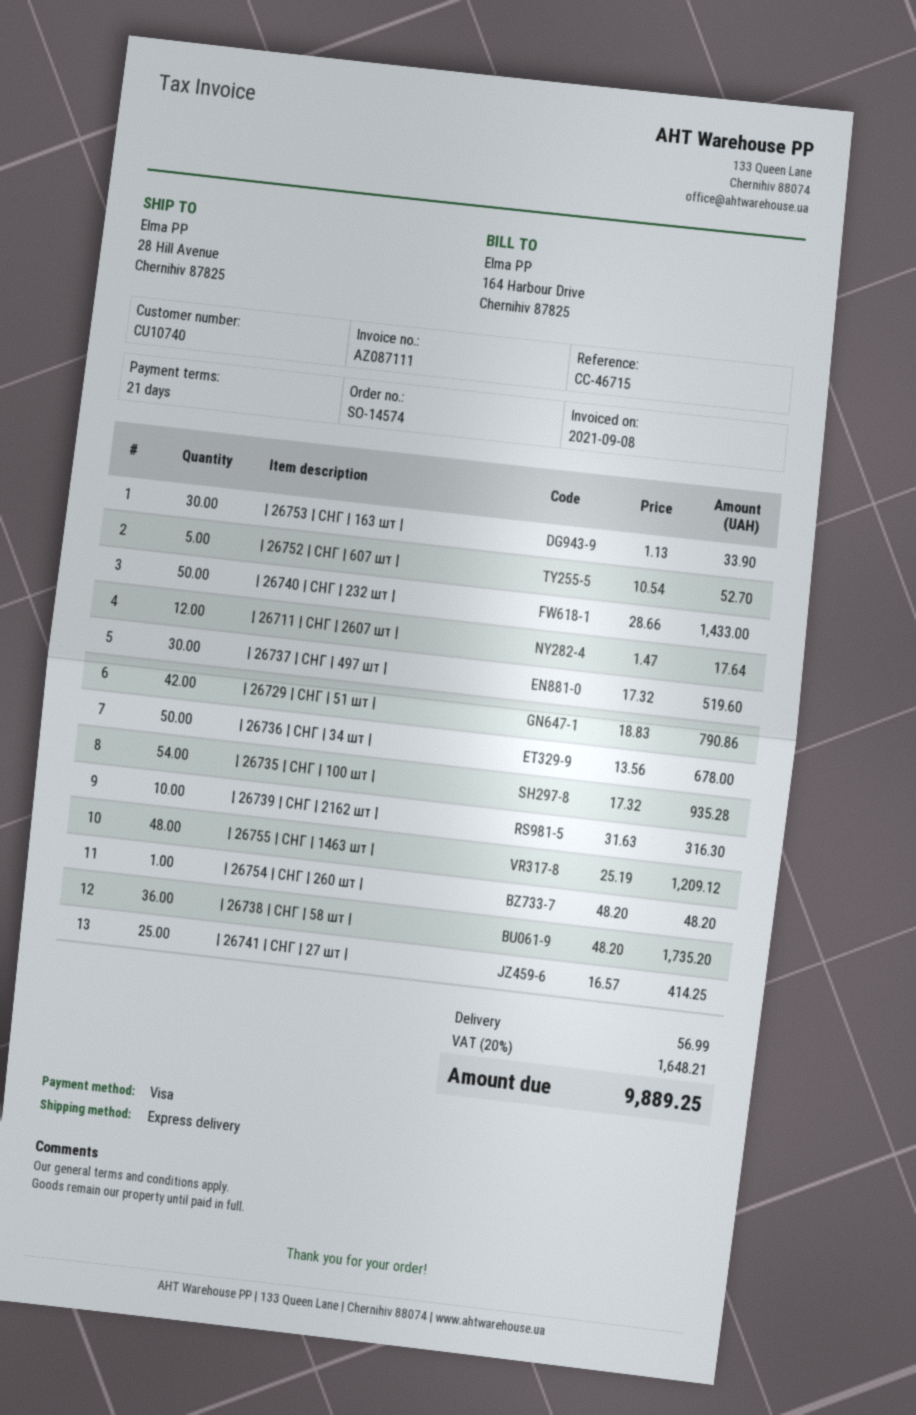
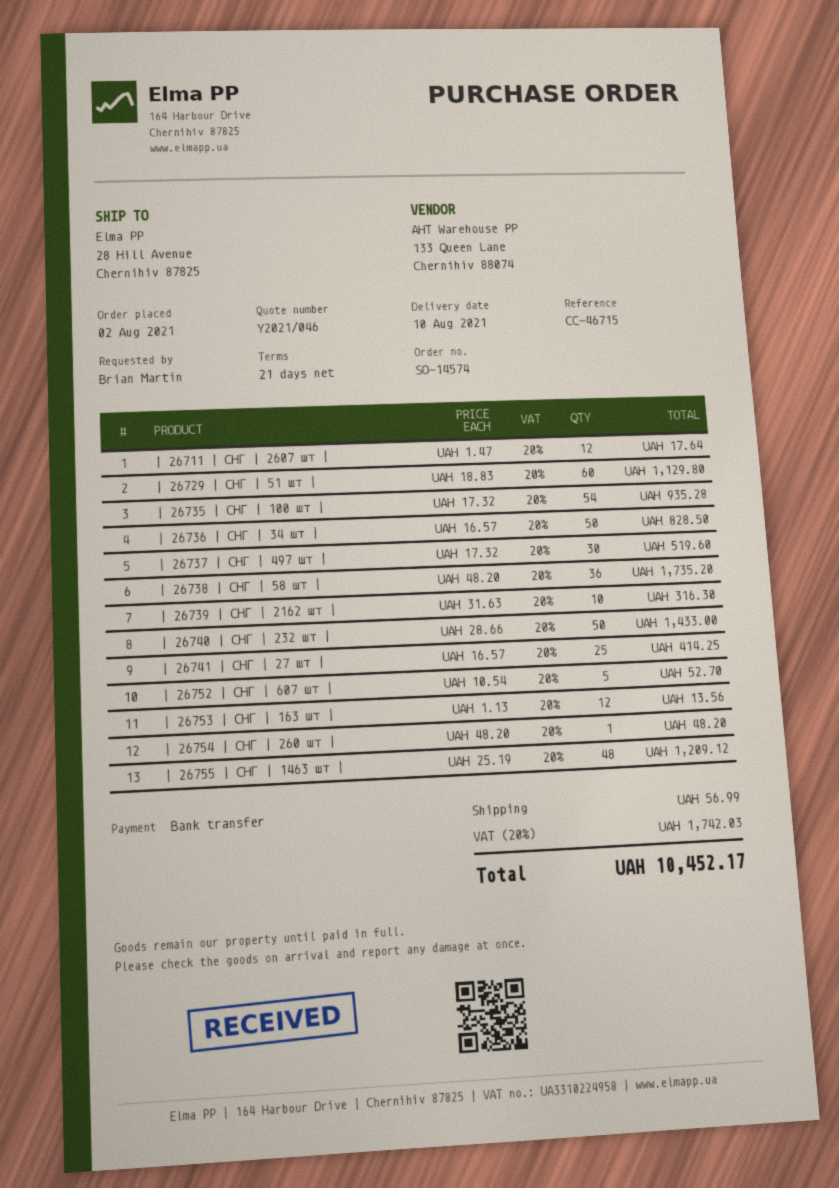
payment method: Visa -> bank transfer
| 26753 | СНГ | 163 шт |: 30 x 1.13 = 33.90 -> 12 x 1.13 = 13.56
| 26729 | СНГ | 51 шт |: 42 x 18.83 = 790.86 -> 60 x 18.83 = 1129.80
| 26736 | СНГ | 34 шт |: 50 x 13.56 = 678.00 -> 50 x 16.57 = 828.50
tax: 20% = 1648.21 -> 20% = 1742.03
total: 9889.25 -> 10452.17

